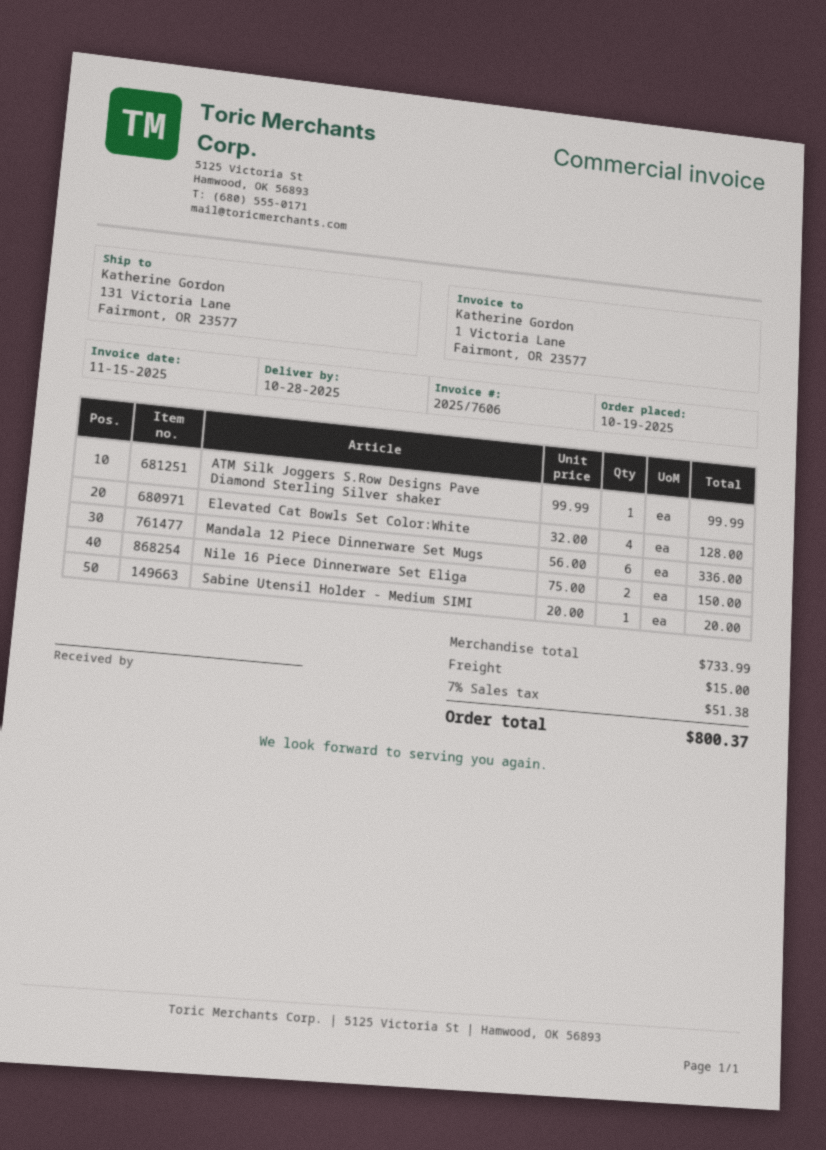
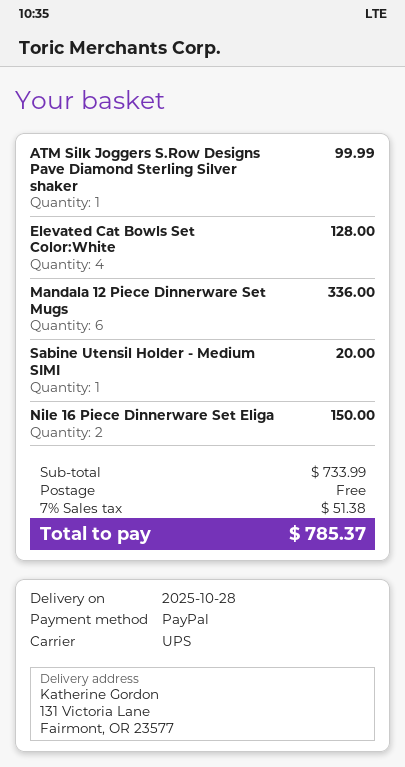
shipping: 15.00 -> 0.00
total: 800.37 -> 785.37

